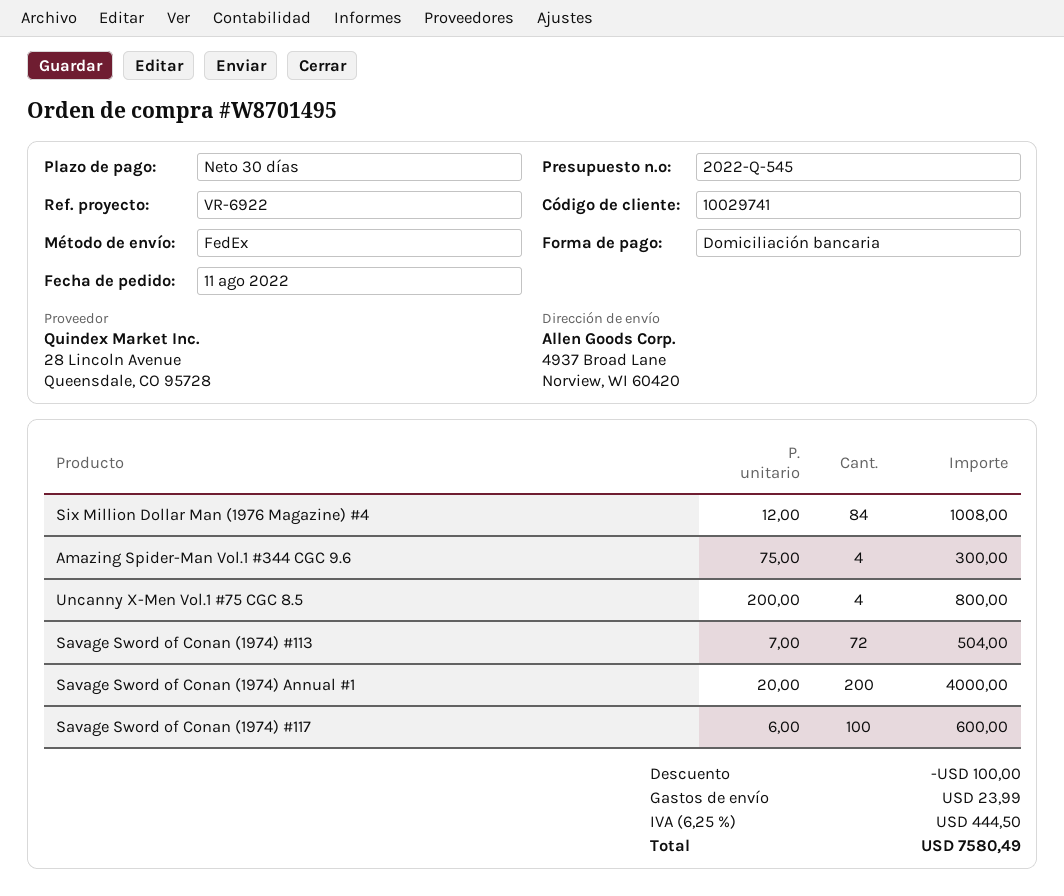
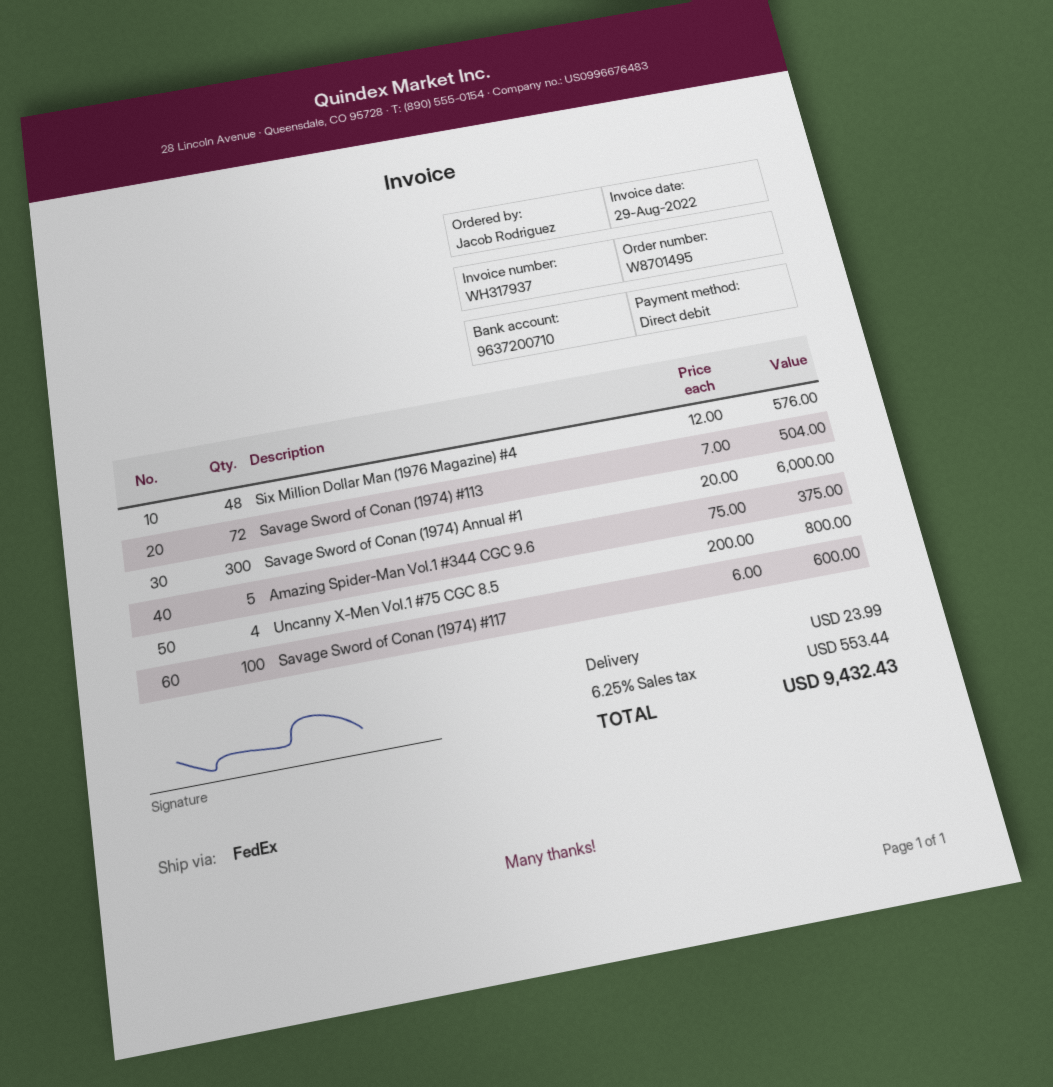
Six Million Dollar Man (1976 Magazine) #4: 84 x 12.00 = 1008.00 -> 48 x 12.00 = 576.00
Amazing Spider-Man Vol.1 #344 CGC 9.6: 4 x 75.00 = 300.00 -> 5 x 75.00 = 375.00
Savage Sword of Conan (1974) Annual #1: 200 x 20.00 = 4000.00 -> 300 x 20.00 = 6000.00
discount: 100.00 -> none
tax: 6.25% = 444.50 -> 6.25% = 553.44
total: 7580.49 -> 9432.43

